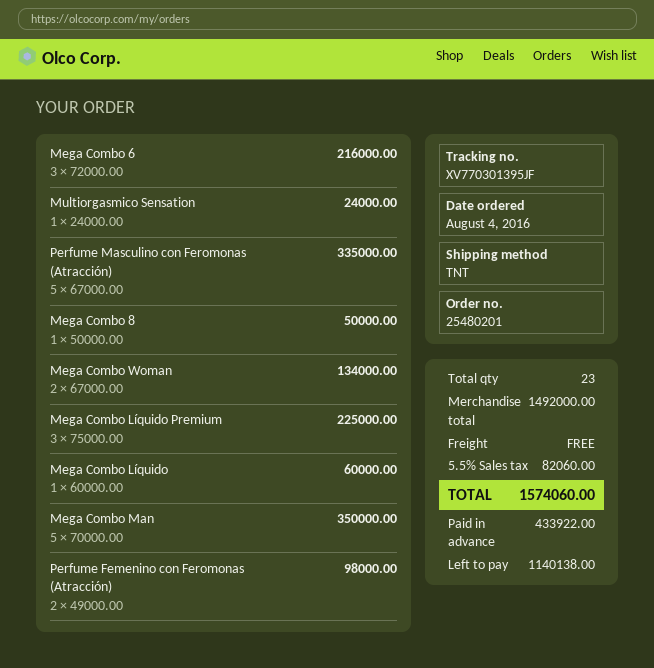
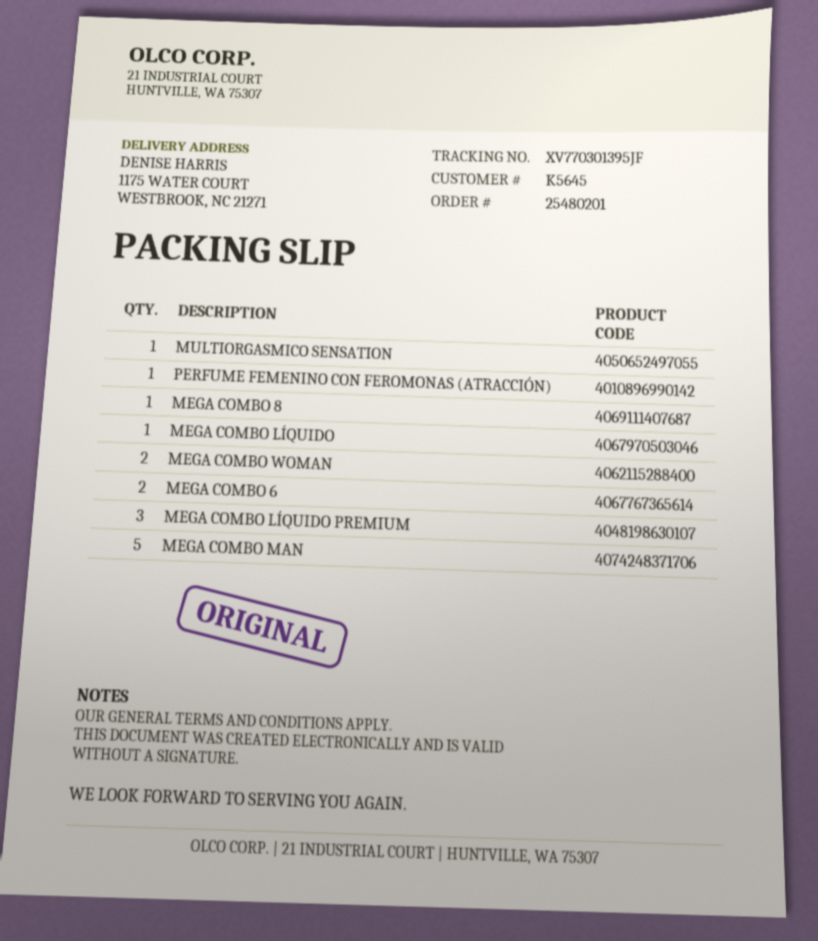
Mega Combo 6: 3 -> 2
Perfume Masculino con Feromonas (Atracción): 5 -> none
Perfume Femenino con Feromonas (Atracción): 2 -> 1

